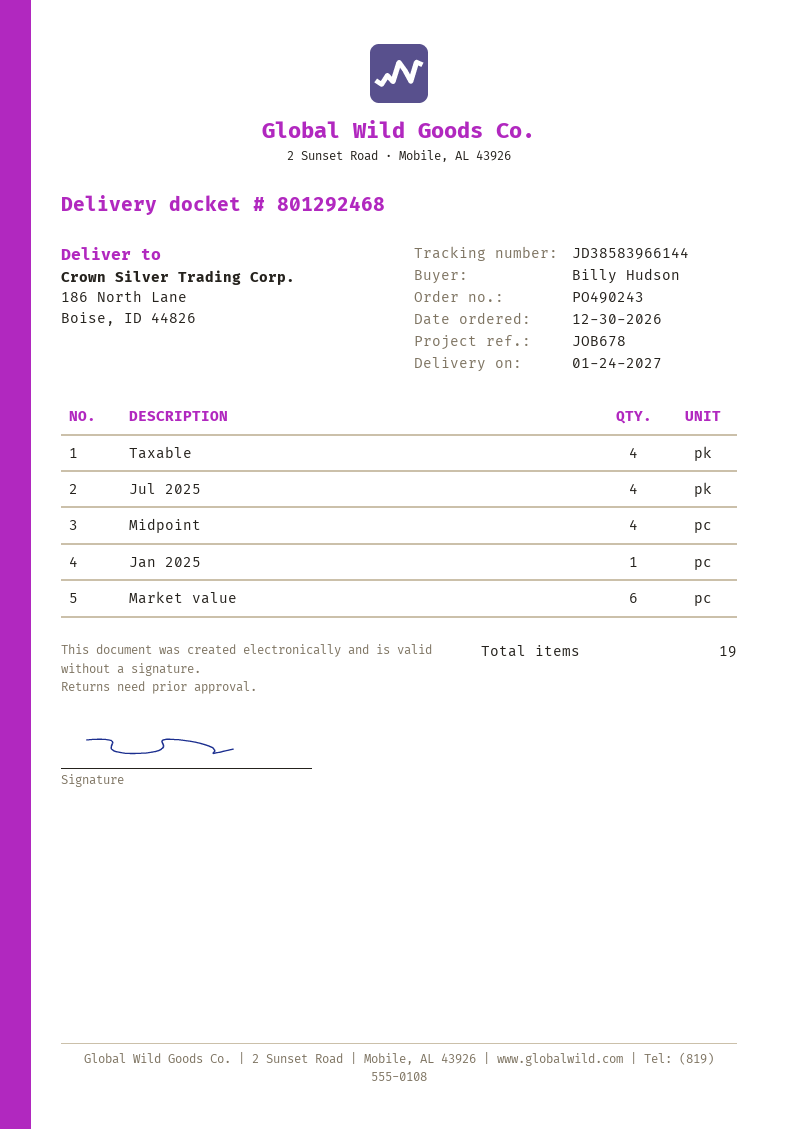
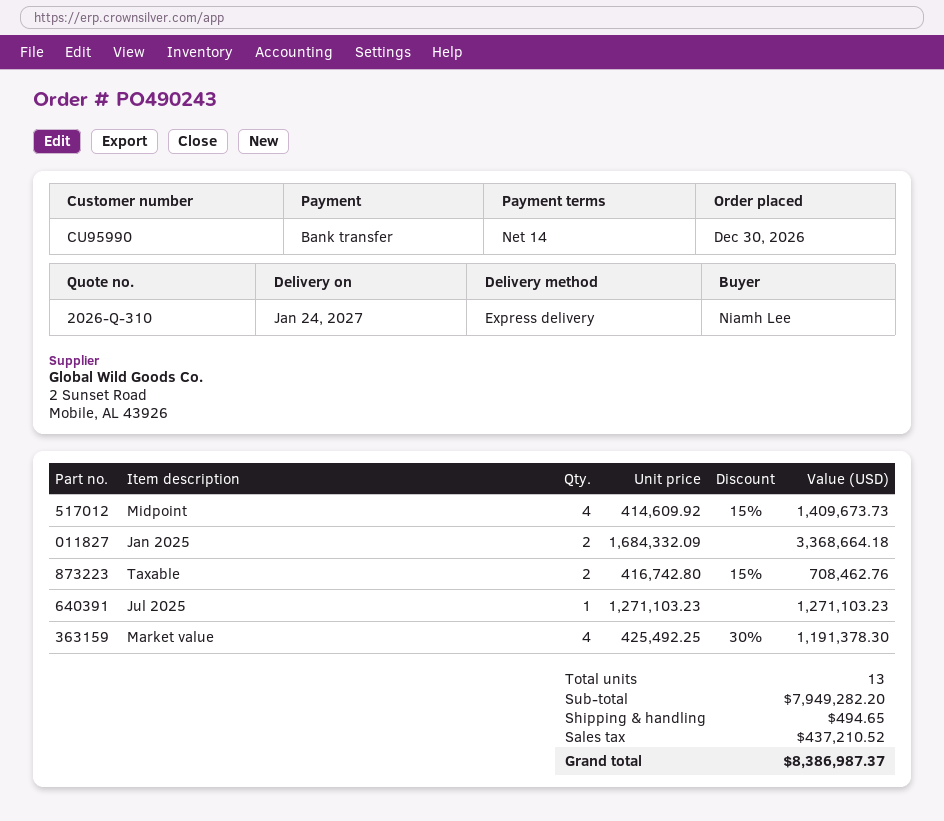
ordered by: Billy Hudson -> Niamh Lee
Taxable: 4 -> 2
Jul 2025: 4 -> 1
Jan 2025: 1 -> 2
Market value: 6 -> 4
total quantity: 19 -> 13

